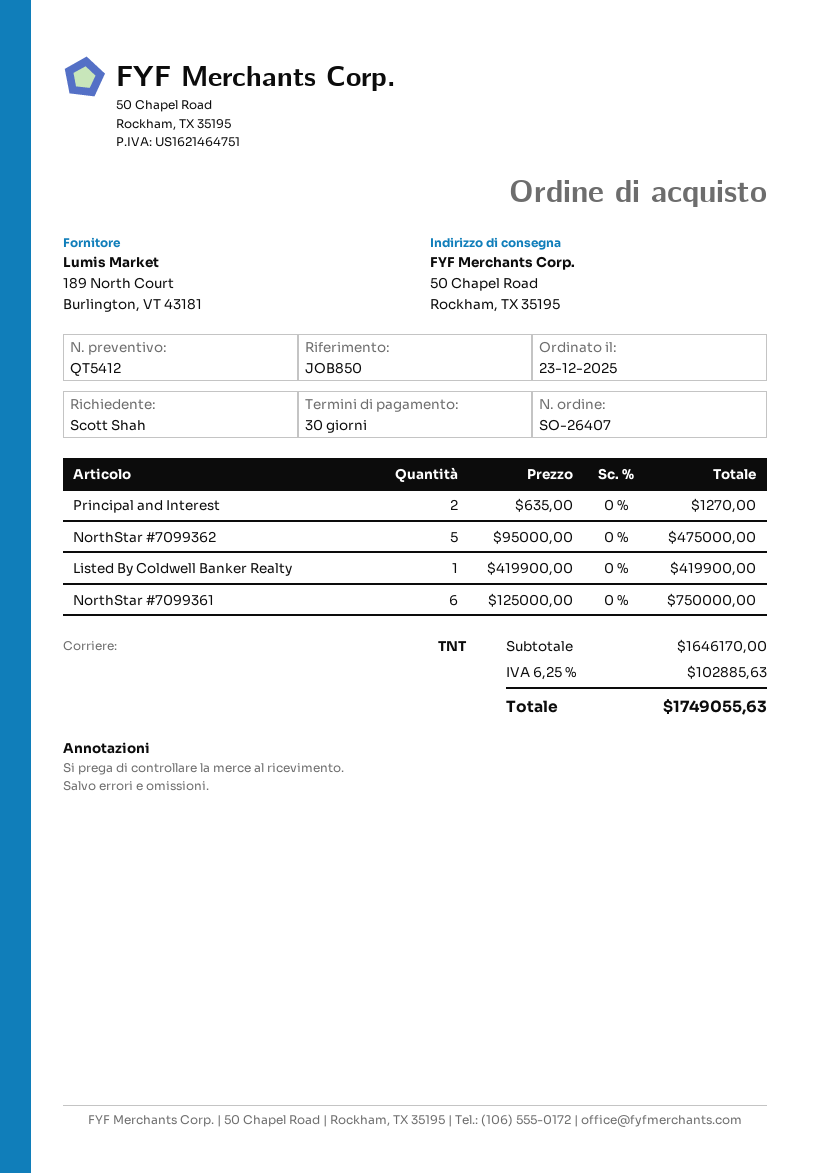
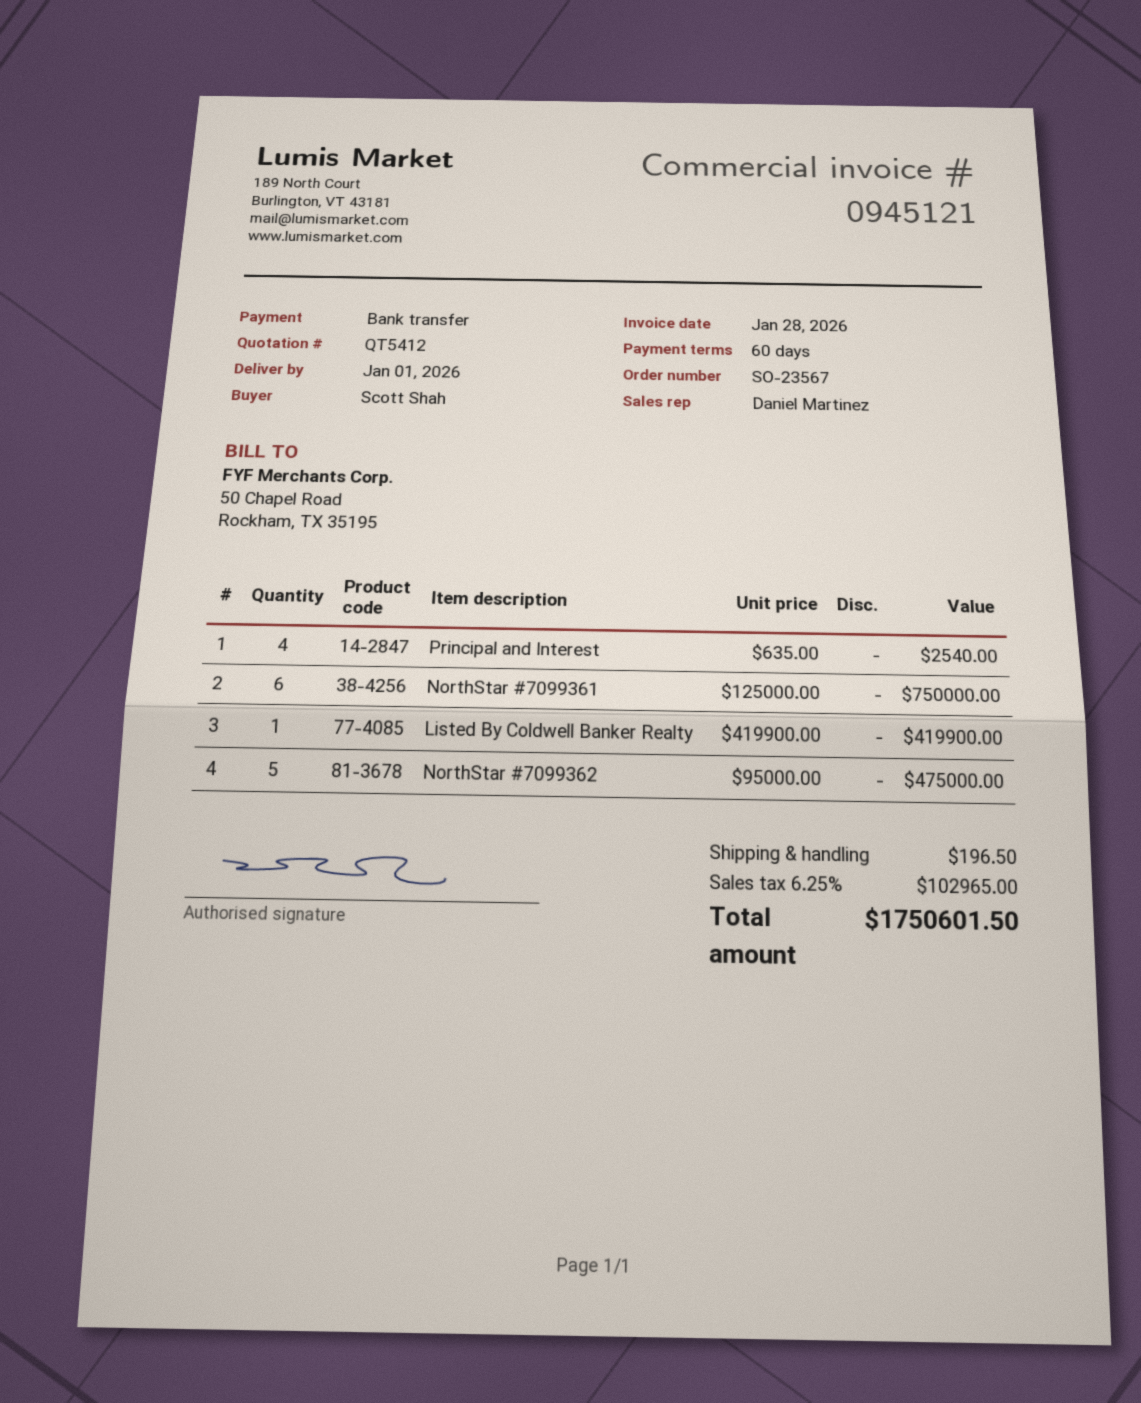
order number: SO-26407 -> SO-23567
payment terms: 30 days -> 60 days
Principal and Interest: 2 x 635.00 = 1270.00 -> 4 x 635.00 = 2540.00
shipping: none -> 196.50
tax: 6.25% = 102885.63 -> 6.25% = 102965.00
total: 1749055.63 -> 1750601.50

